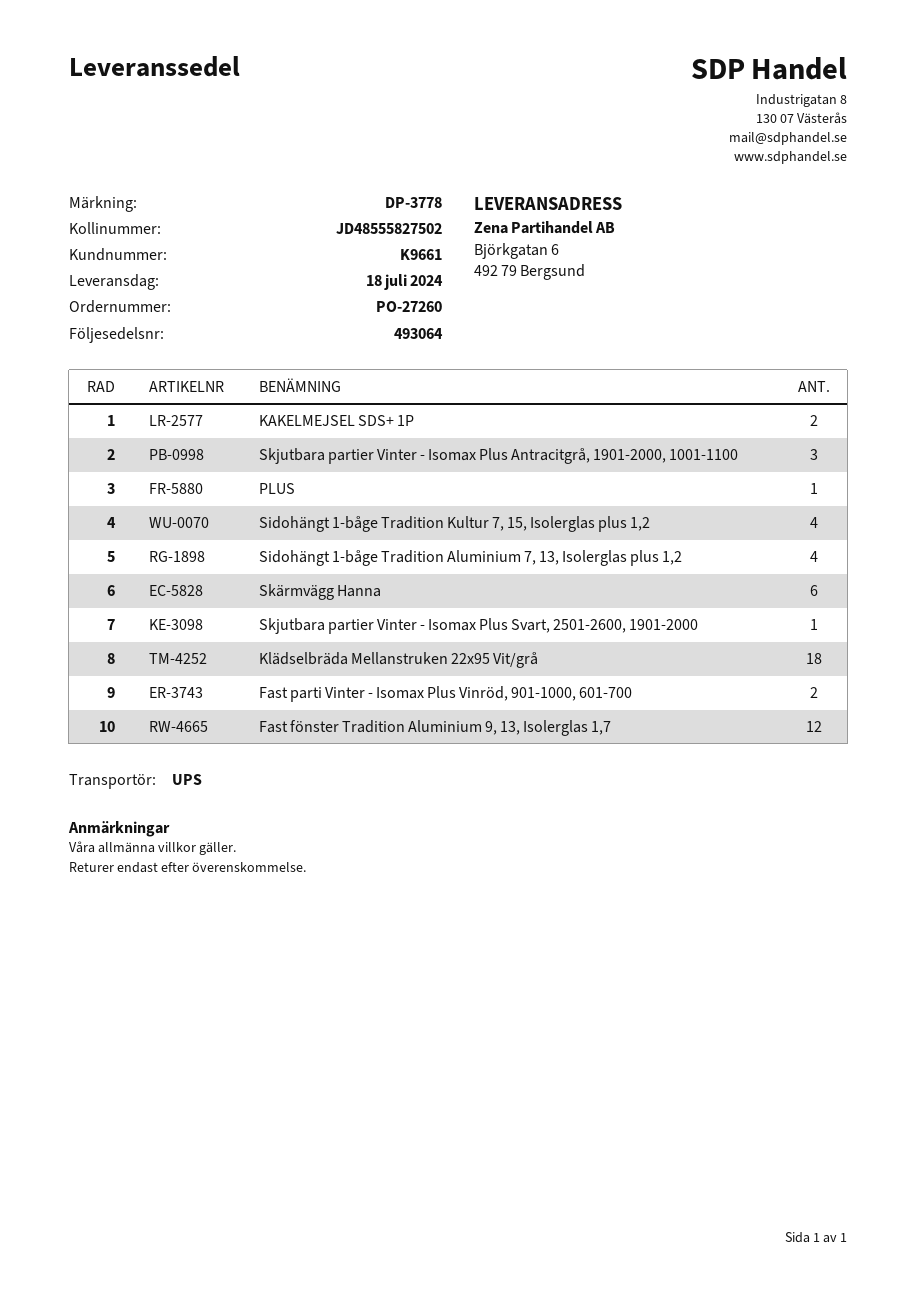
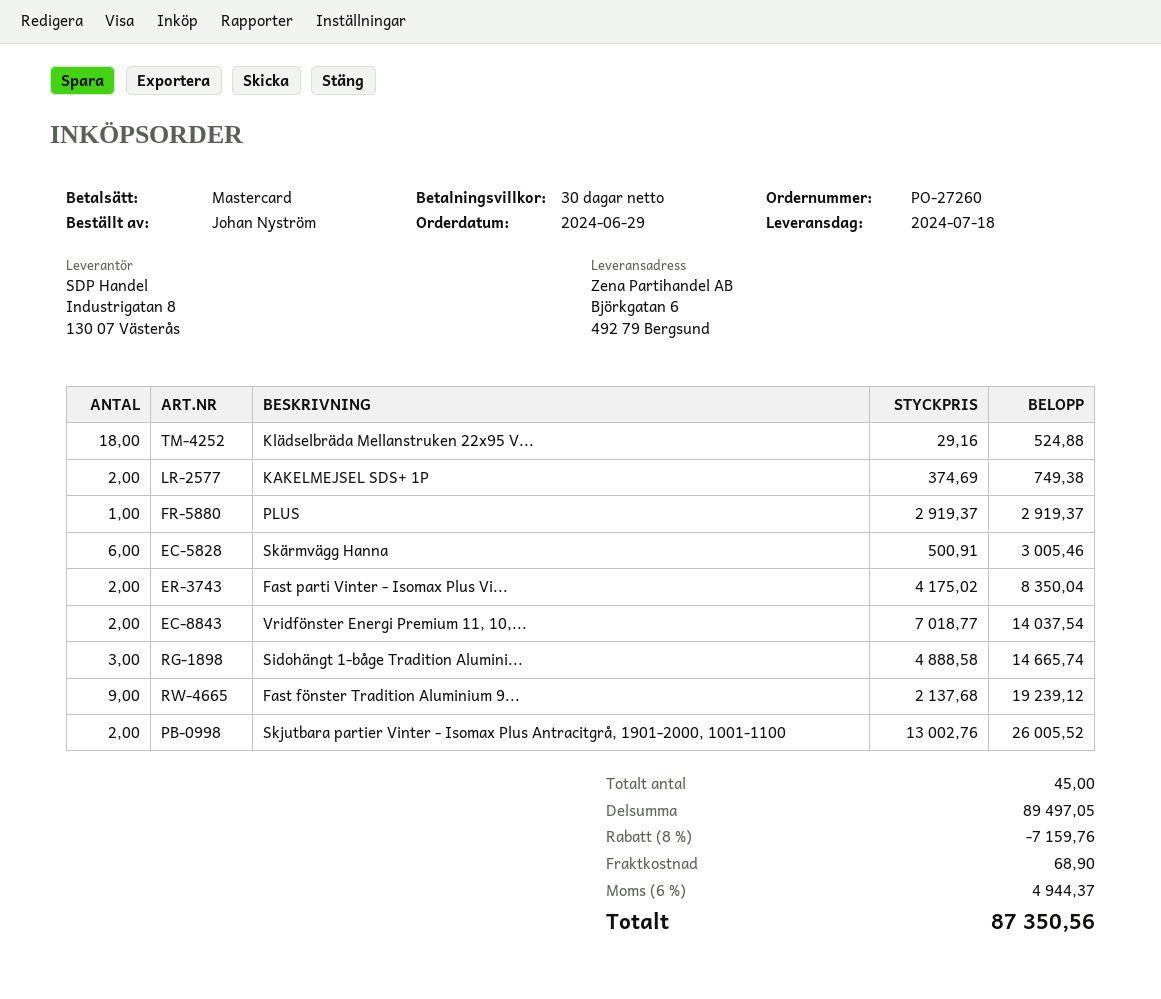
Skjutbara partier Vinter - Isomax Plus Antracitgrå, 1901-2000, 1001-1100: 3 -> 2
Sidohängt 1-båge Tradition Kultur 7, 15, Isolerglas plus 1,2: 4 -> none
Sidohängt 1-båge Tradition Aluminium 7, 13, Isolerglas plus 1,2: 4 -> 3
Skjutbara partier Vinter - Isomax Plus Svart, 2501-2600, 1901-2000: 1 -> none
Fast fönster Tradition Aluminium 9, 13, Isolerglas 1,7: 12 -> 9
Vridfönster Energi Premium 11, 10,...: none -> 2

